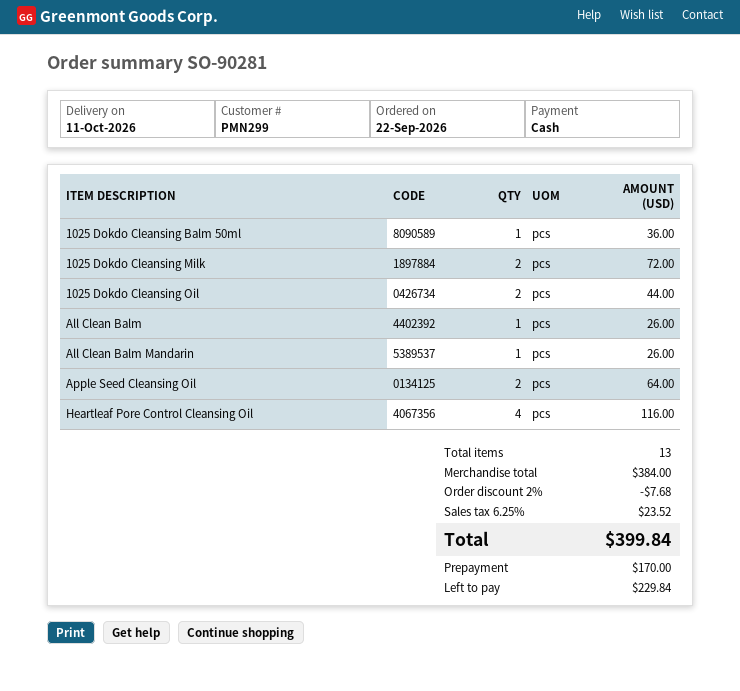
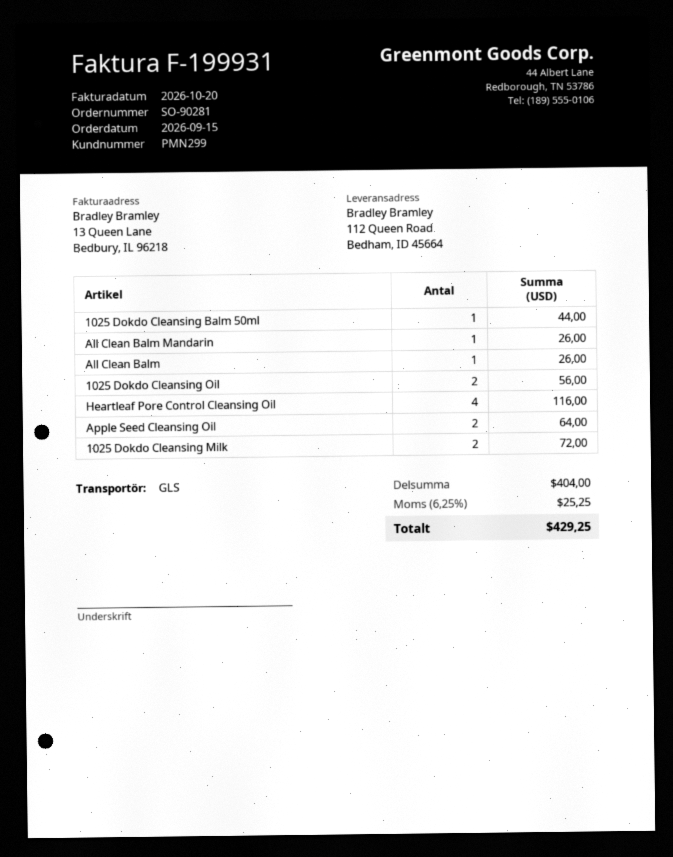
order date: 2026-09-22 -> 2026-09-15
1025 Dokdo Cleansing Balm 50ml: 1 for 36.00 -> 1 for 44.00
1025 Dokdo Cleansing Oil: 2 for 44.00 -> 2 for 56.00
subtotal: 384.00 -> 404.00
discount: 2% = 7.68 -> none
tax: 6.25% = 23.52 -> 6.25% = 25.25
total: 399.84 -> 429.25

